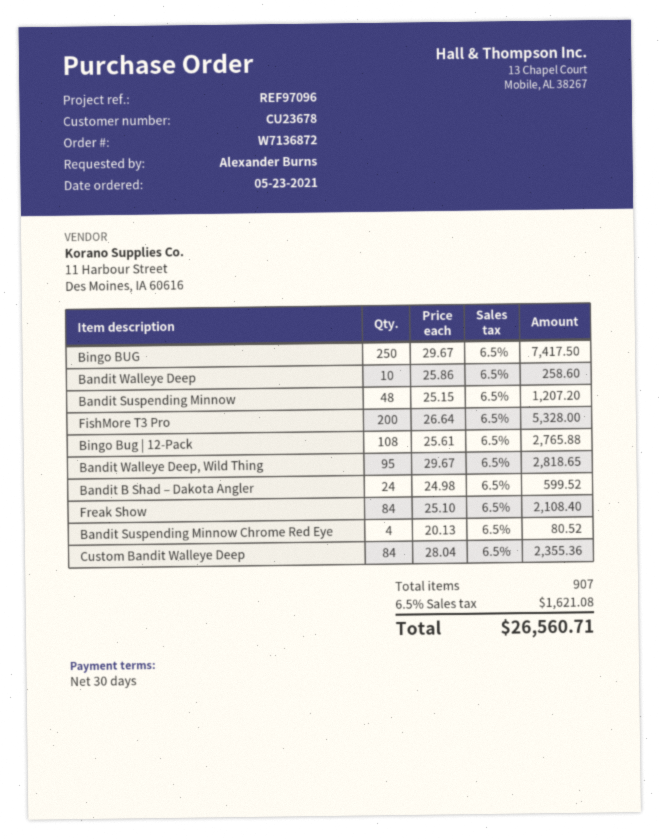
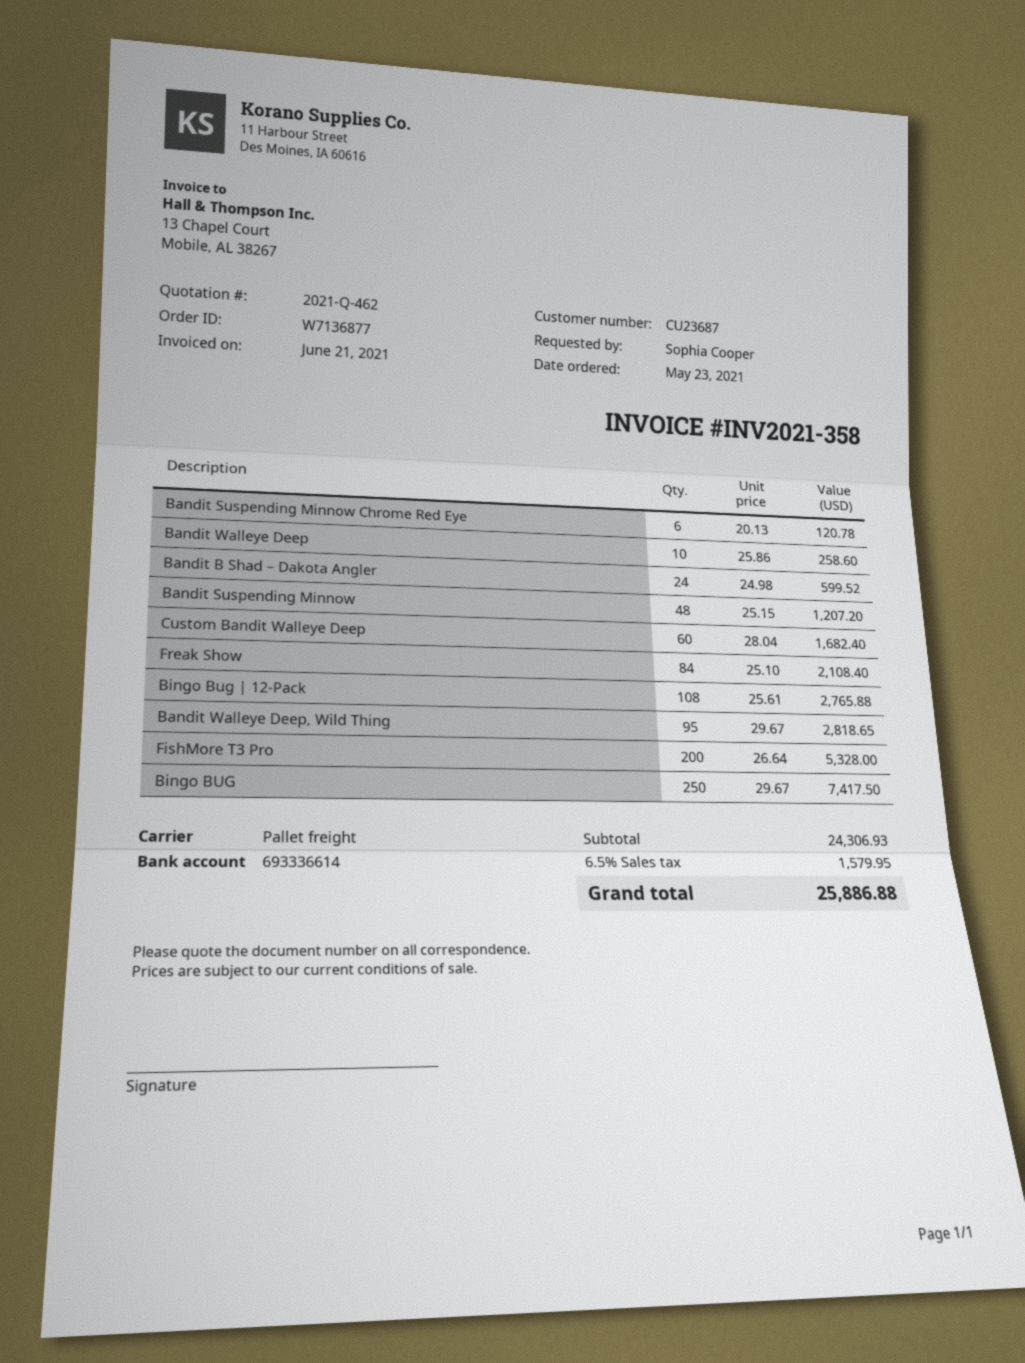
order number: W7136872 -> W7136877
customer number: CU23678 -> CU23687
ordered by: Alexander Burns -> Sophia Cooper
Bandit Suspending Minnow Chrome Red Eye: 4 x 20.13 = 80.52 -> 6 x 20.13 = 120.78
Custom Bandit Walleye Deep: 84 x 28.04 = 2355.36 -> 60 x 28.04 = 1682.40
tax: 6.5% = 1621.08 -> 6.5% = 1579.95
total: 26560.71 -> 25886.88

